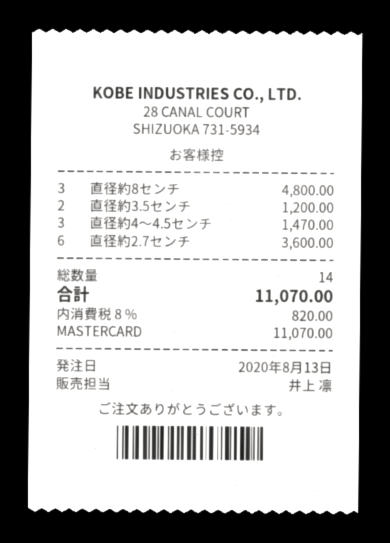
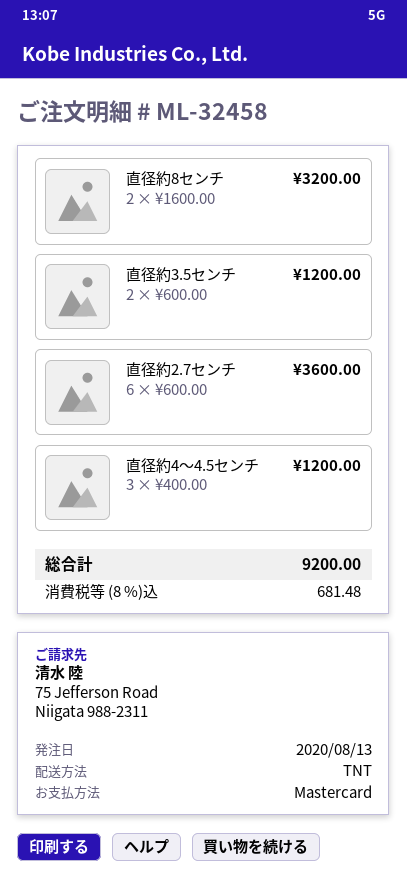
直径約8センチ: 3 for 4800.00 -> 2 for 3200.00
直径約4〜4.5センチ: 3 for 1470.00 -> 3 for 1200.00
tax: 8% = 820.00 -> 8% = 681.48
total: 11070.00 -> 9200.00

